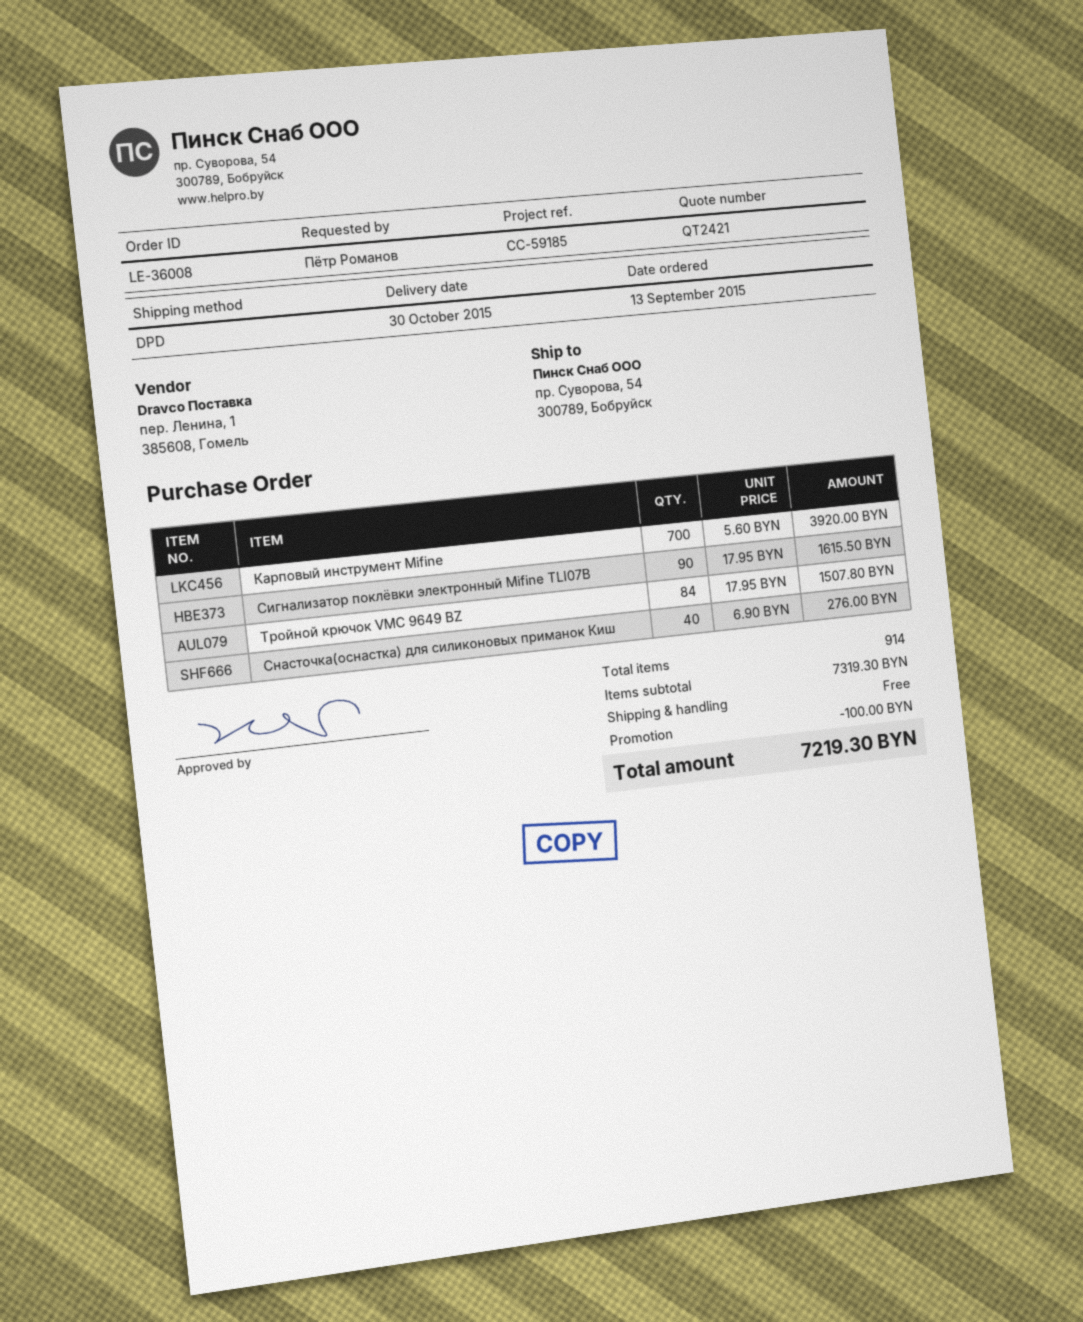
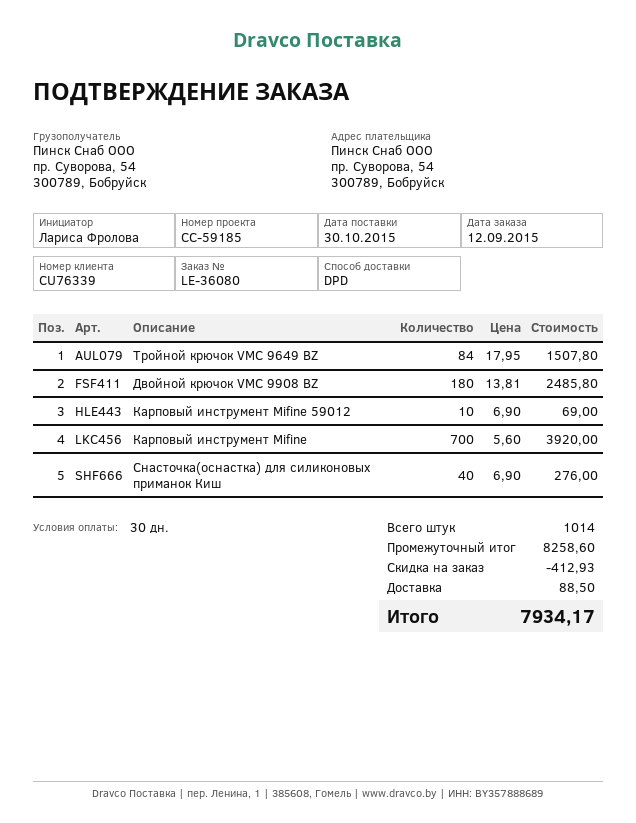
order number: LE-36008 -> LE-36080
order date: 2015-09-13 -> 2015-09-12
ordered by: Пётр Романов -> Лариса Фролова
Сигнализатор поклёвки электронный Mifine TLI07B: 90 x 17.95 = 1615.50 -> none
Двойной крючок VMC 9908 BZ: none -> 180 x 13.81 = 2485.80
Карповый инструмент Mifine 59012: none -> 10 x 6.90 = 69.00
total quantity: 914 -> 1014
subtotal: 7319.30 -> 8258.60
discount: 100.00 -> 412.93
shipping: 0.00 -> 88.50
total: 7219.30 -> 7934.17

